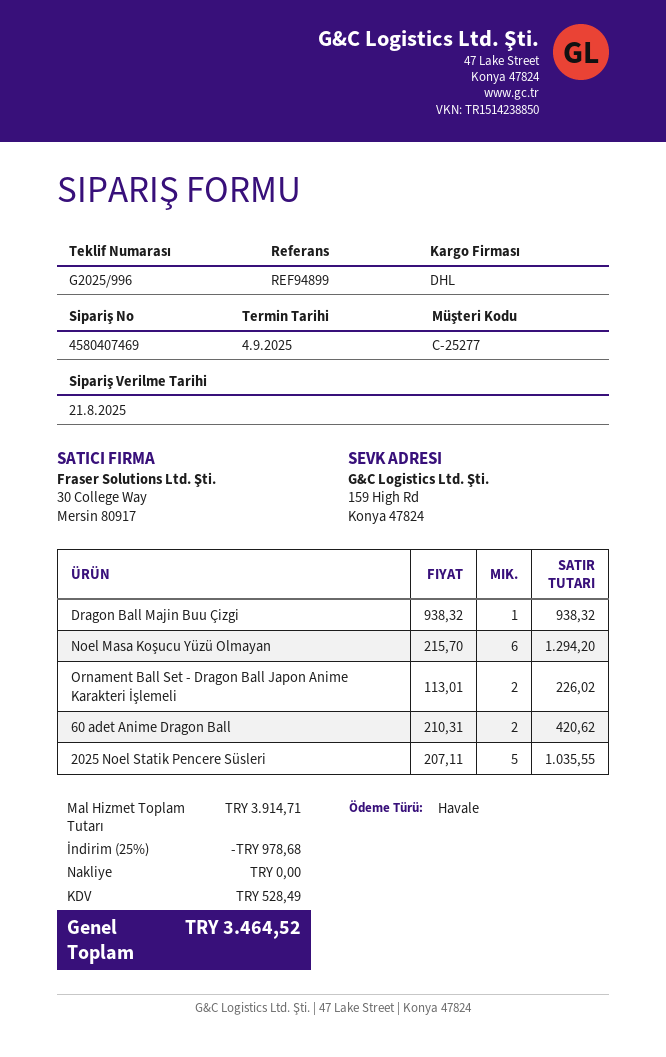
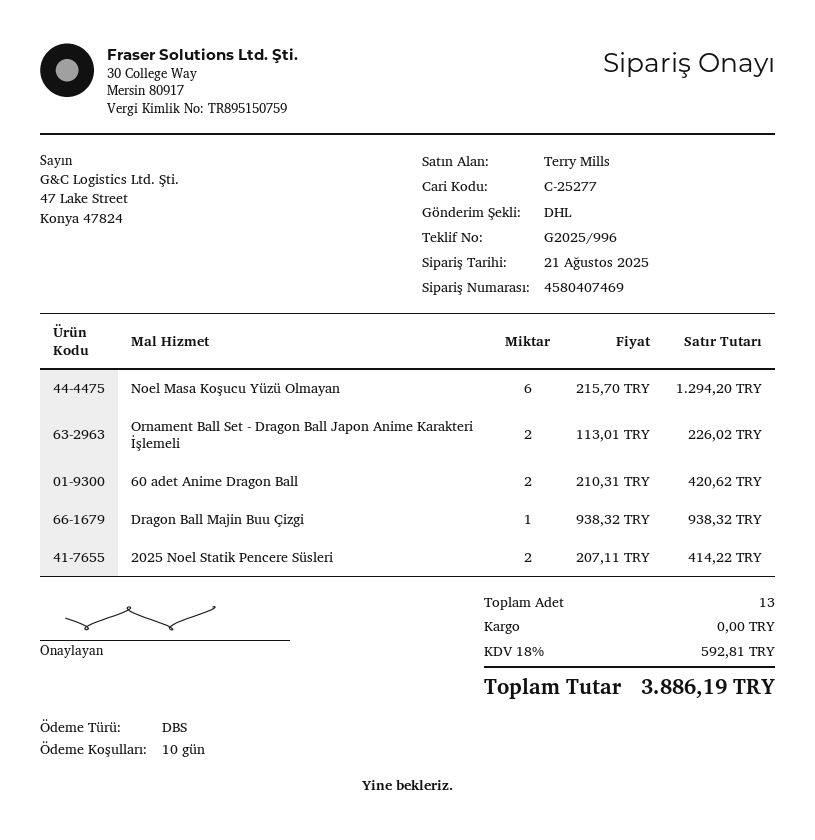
payment method: bank transfer -> direct debit
2025 Noel Statik Pencere Süsleri: 5 x 207.11 = 1035.55 -> 2 x 207.11 = 414.22
discount: 25% = 978.68 -> none
tax: 528.49 -> 592.81
total: 3464.52 -> 3886.19

